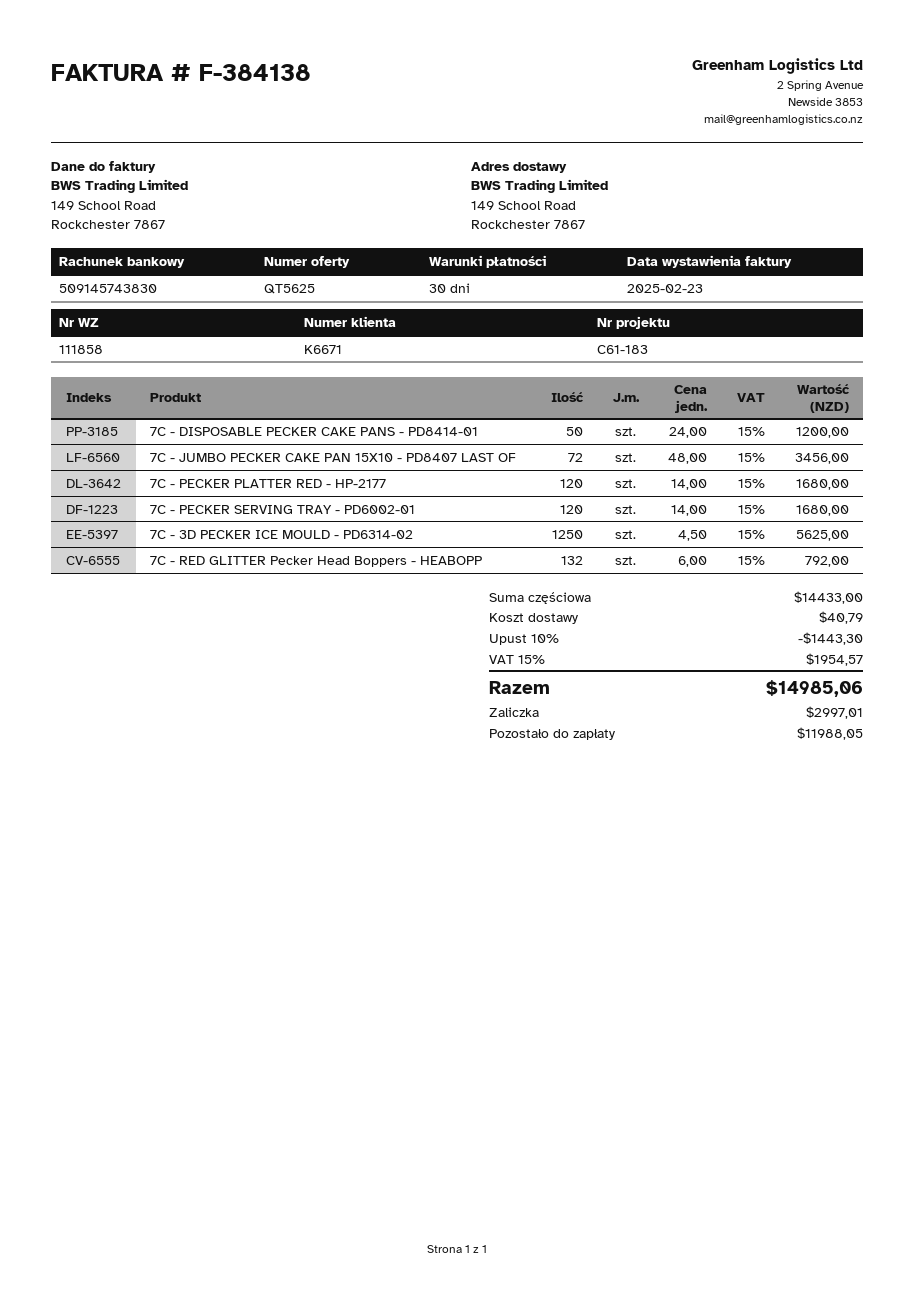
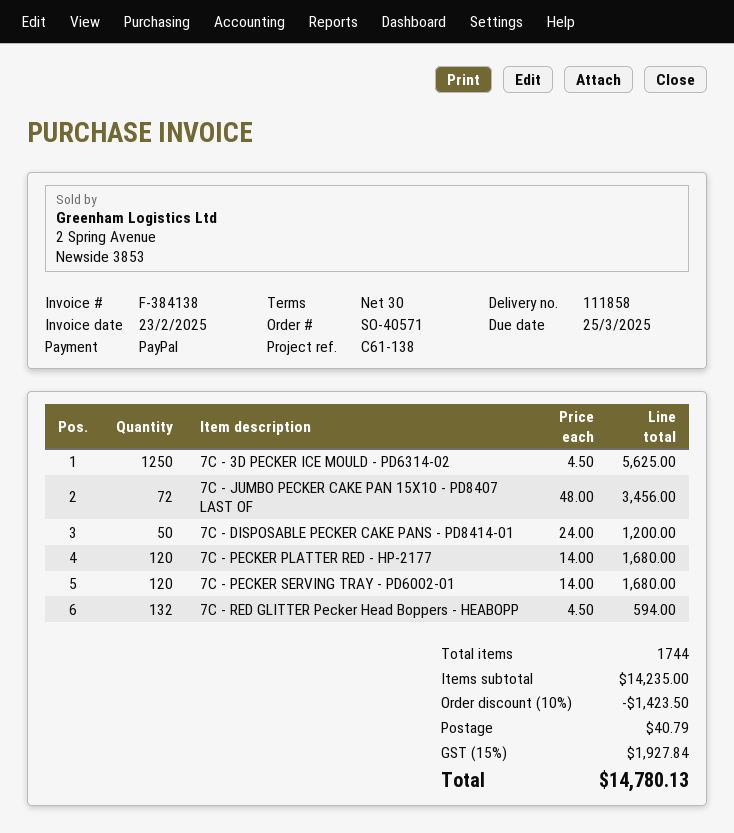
reference: C61-183 -> C61-138
7C - RED GLITTER Pecker Head Boppers - HEABOPP: 132 x 6.00 = 792.00 -> 132 x 4.50 = 594.00
subtotal: 14433.00 -> 14235.00
discount: 10% = 1443.30 -> 10% = 1423.50
tax: 15% = 1954.57 -> 15% = 1927.84
total: 14985.06 -> 14780.13

